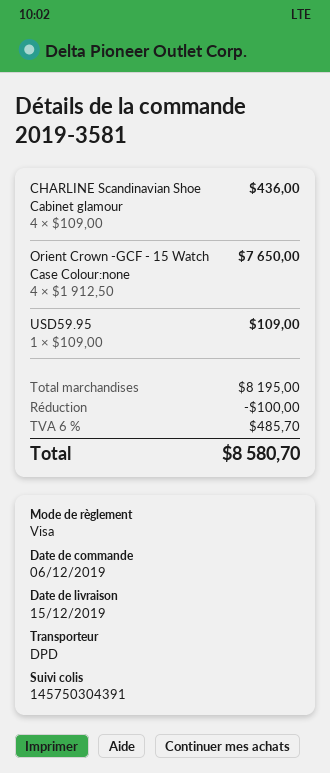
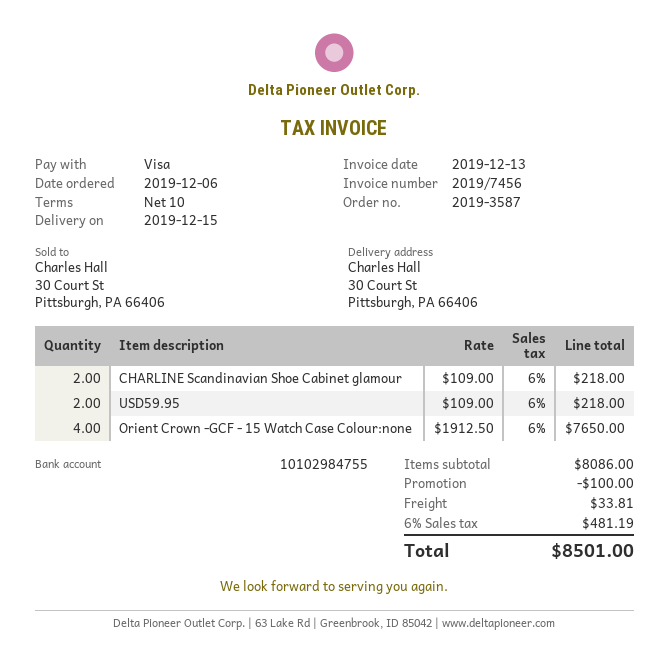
order number: 2019-3581 -> 2019-3587
CHARLINE Scandinavian Shoe Cabinet glamour: 4 x 109.00 = 436.00 -> 2 x 109.00 = 218.00
USD59.95: 1 x 109.00 = 109.00 -> 2 x 109.00 = 218.00
subtotal: 8195.00 -> 8086.00
shipping: none -> 33.81
tax: 6% = 485.70 -> 6% = 481.19
total: 8580.70 -> 8501.00

